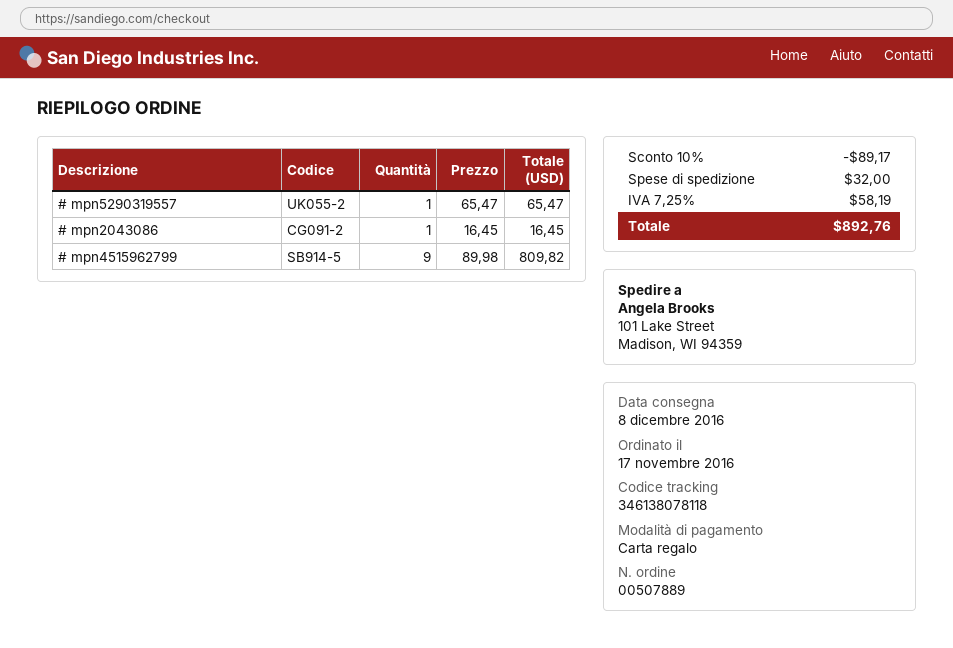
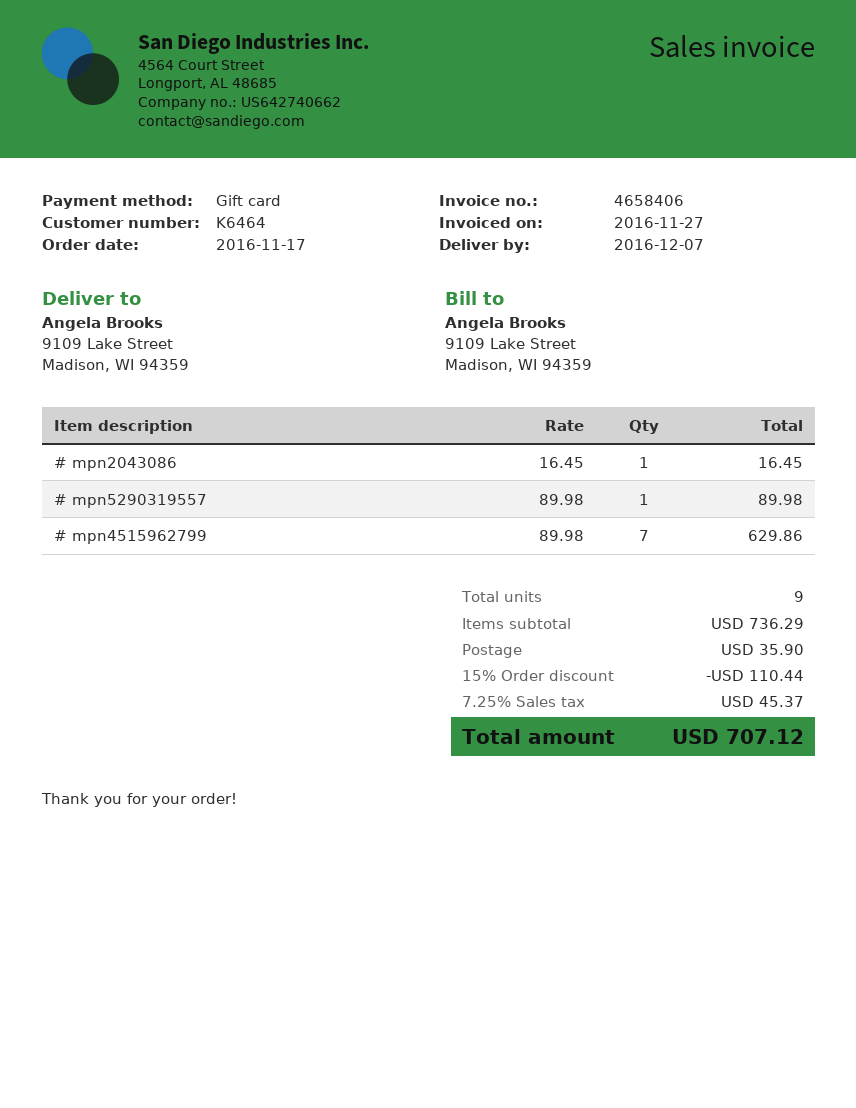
delivery date: 2016-12-08 -> 2016-12-07
ship to: 101 Lake Street, Madison, WI 94359 -> 9109 Lake Street, Madison, WI 94359
# mpn5290319557: 1 x 65.47 = 65.47 -> 1 x 89.98 = 89.98
# mpn4515962799: 9 x 89.98 = 809.82 -> 7 x 89.98 = 629.86
discount: 10% = 89.17 -> 15% = 110.44
shipping: 32.00 -> 35.90
tax: 7.25% = 58.19 -> 7.25% = 45.37
total: 892.76 -> 707.12

